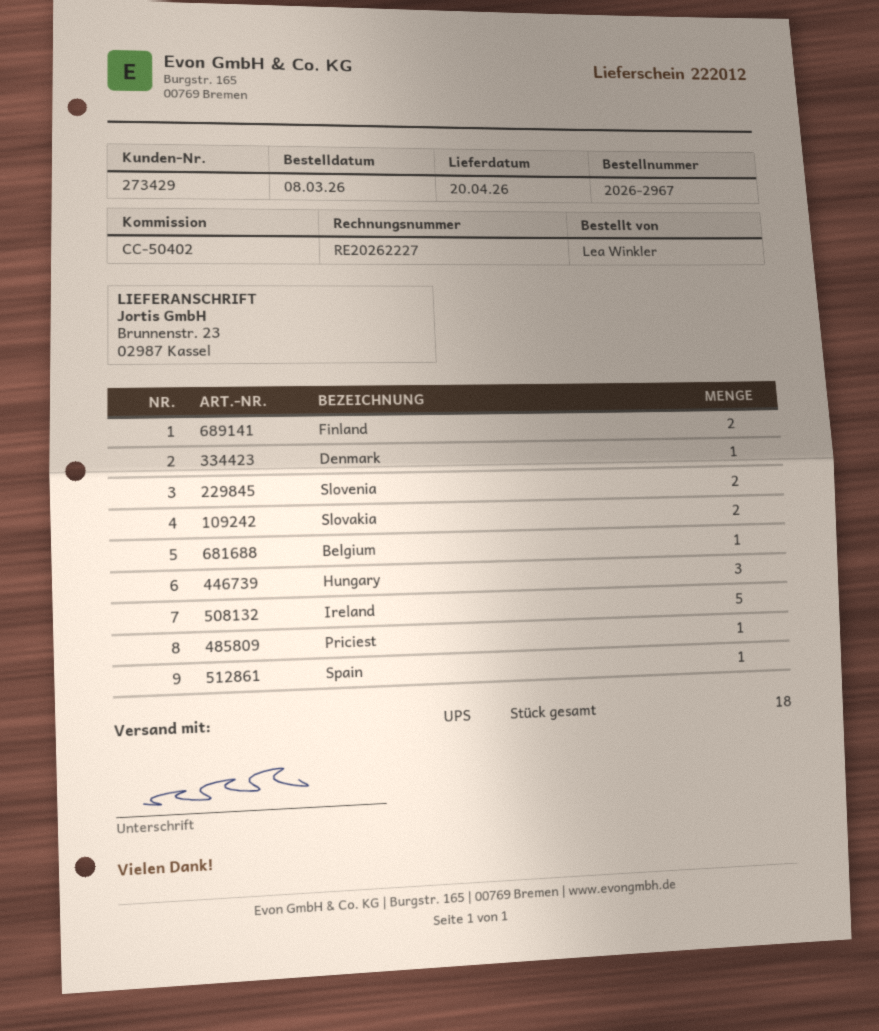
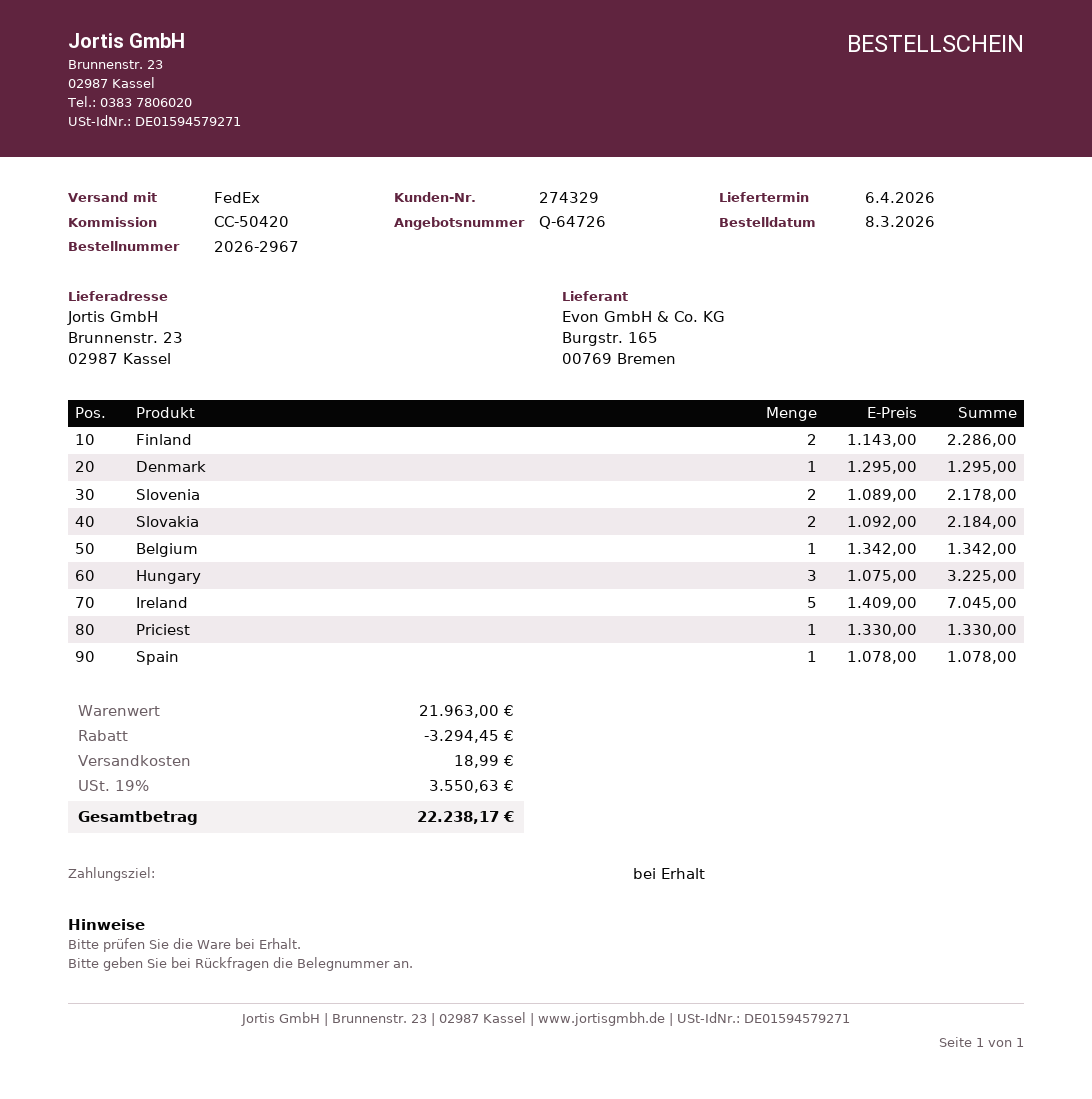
delivery date: 2026-04-20 -> 2026-04-06
customer number: 273429 -> 274329
reference: CC-50402 -> CC-50420
shipping method: UPS -> FedEx

